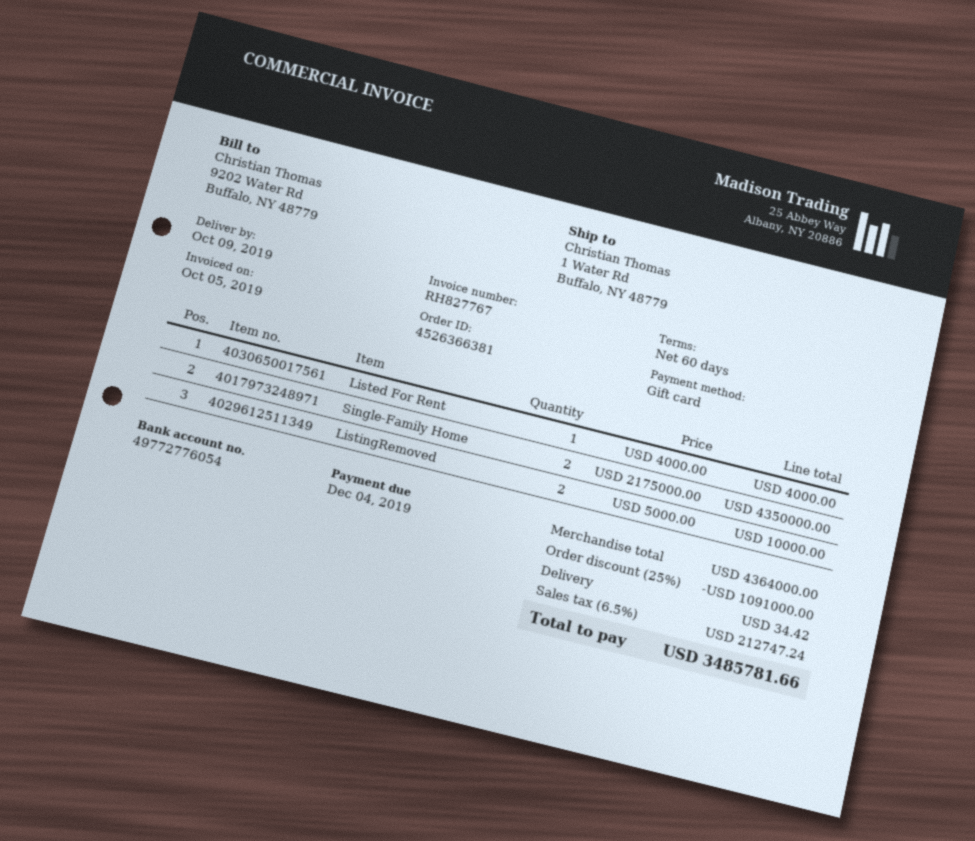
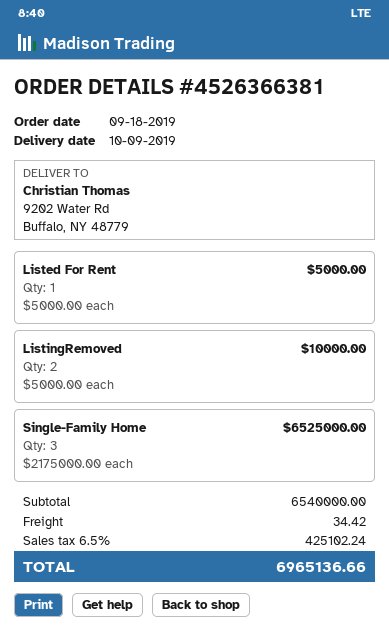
ship to: 1 Water Rd, Buffalo, NY 48779 -> 9202 Water Rd, Buffalo, NY 48779
Listed For Rent: 1 x 4000.00 = 4000.00 -> 1 x 5000.00 = 5000.00
Single-Family Home: 2 x 2175000.00 = 4350000.00 -> 3 x 2175000.00 = 6525000.00
subtotal: 4364000.00 -> 6540000.00
discount: 25% = 1091000.00 -> none
tax: 6.5% = 212747.24 -> 6.5% = 425102.24
total: 3485781.66 -> 6965136.66

